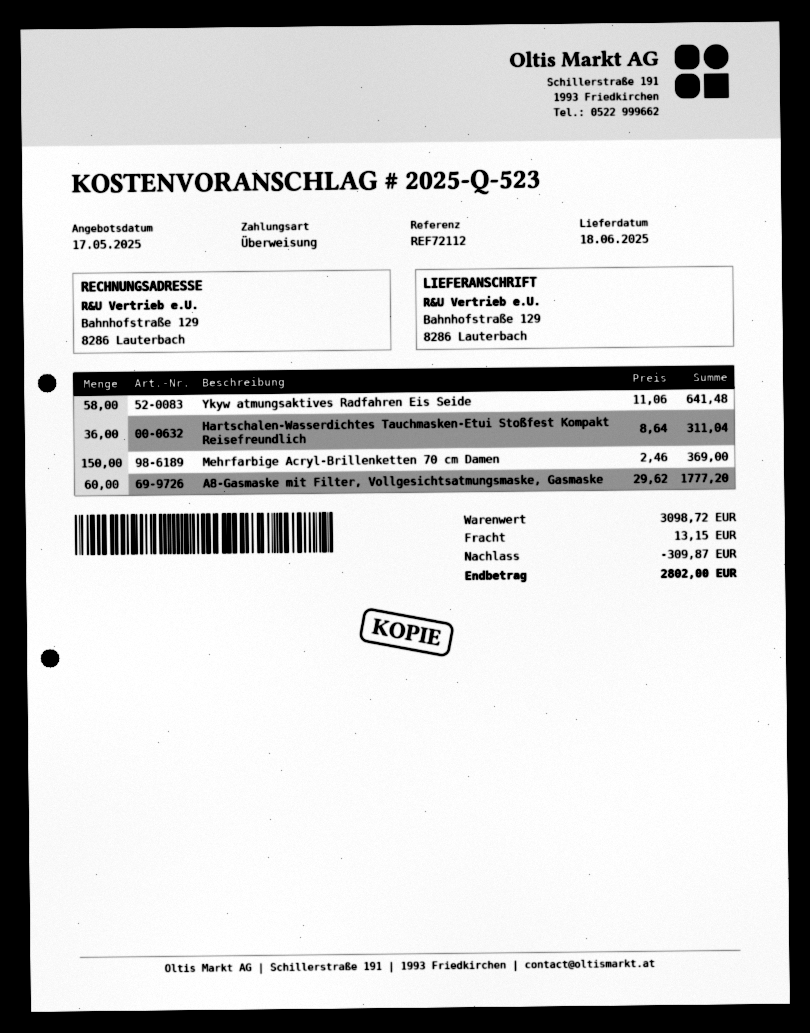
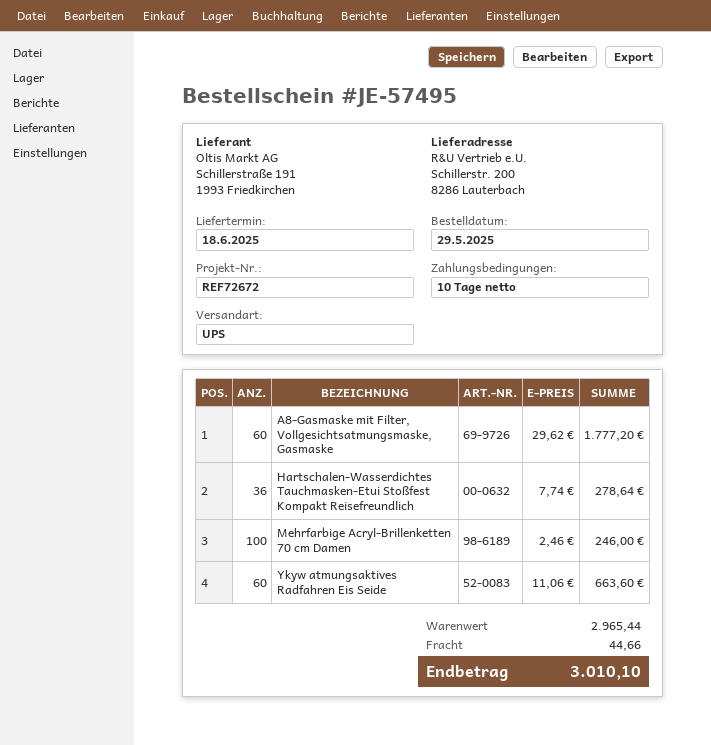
reference: REF72112 -> REF72672
ship to: Bahnhofstraße 129, 8286 Lauterbach -> Schillerstr. 200, 8286 Lauterbach
Ykyw atmungsaktives Radfahren Eis Seide: 58 x 11.06 = 641.48 -> 60 x 11.06 = 663.60
Hartschalen-Wasserdichtes Tauchmasken-Etui Stoßfest Kompakt Reisefreundlich: 36 x 8.64 = 311.04 -> 36 x 7.74 = 278.64
Mehrfarbige Acryl-Brillenketten 70 cm Damen: 150 x 2.46 = 369.00 -> 100 x 2.46 = 246.00
subtotal: 3098.72 -> 2965.44
discount: 309.87 -> none
shipping: 13.15 -> 44.66
total: 2802.00 -> 3010.10

